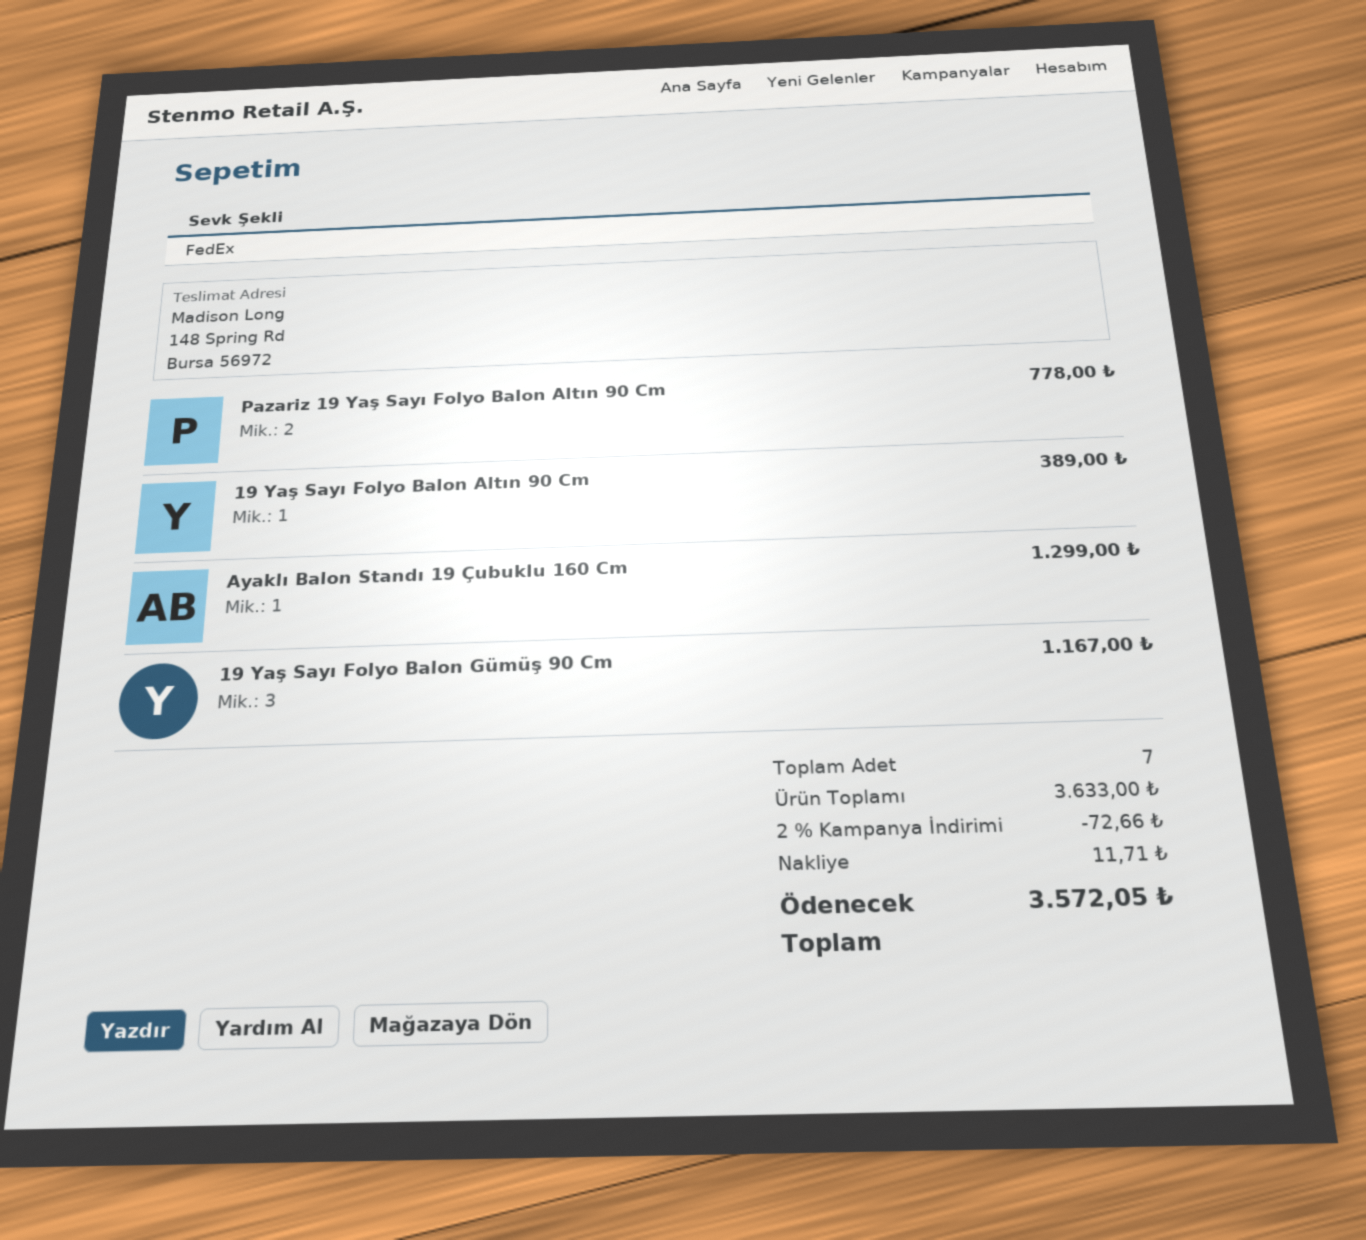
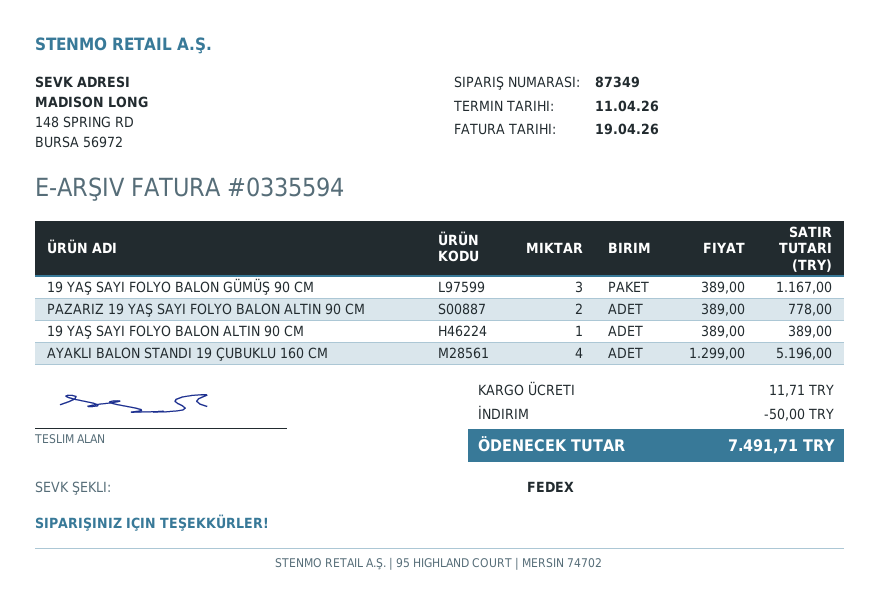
Ayaklı Balon Standı 19 Çubuklu 160 Cm: 1 for 1299.00 -> 4 for 5196.00
discount: 72.66 -> 50.00
total: 3572.05 -> 7491.71

